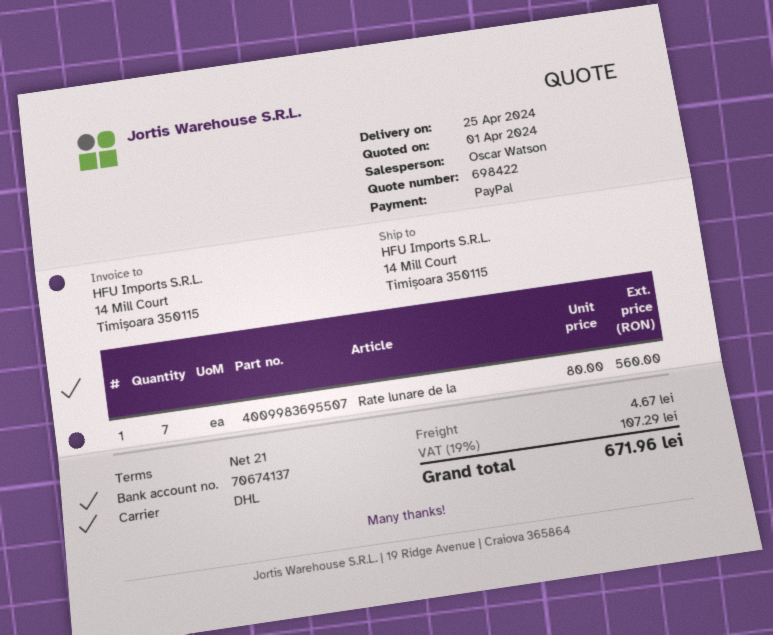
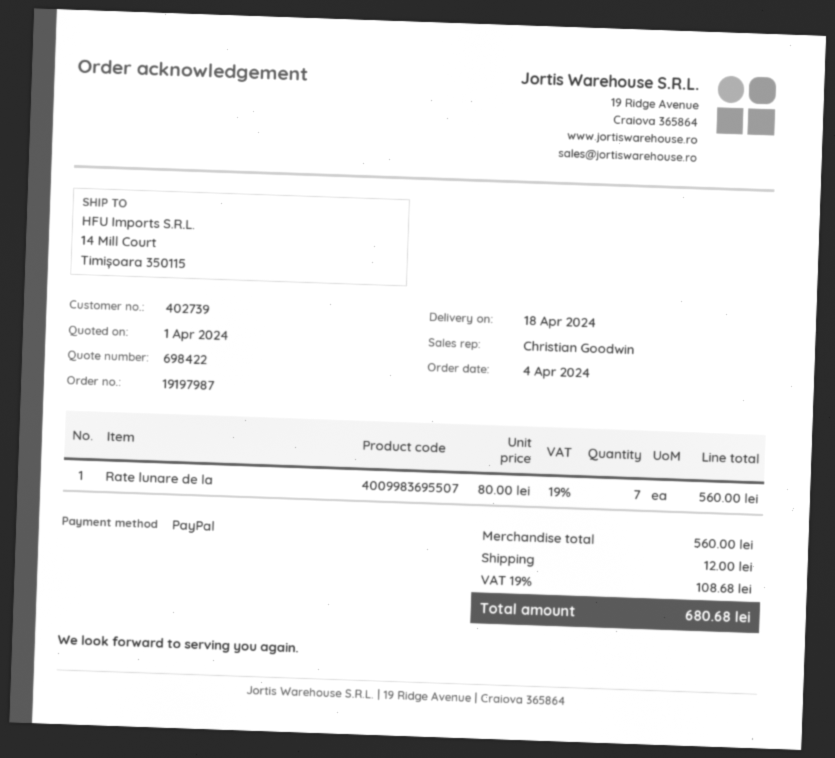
delivery date: 2024-04-25 -> 2024-04-18
sales rep: Oscar Watson -> Christian Goodwin
shipping: 4.67 -> 12.00
tax: 19% = 107.29 -> 19% = 108.68
total: 671.96 -> 680.68

